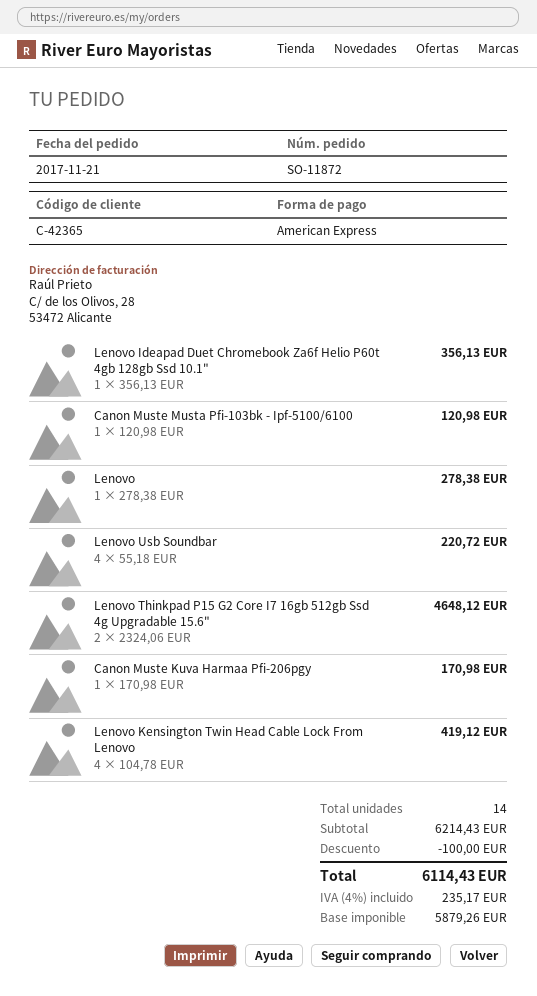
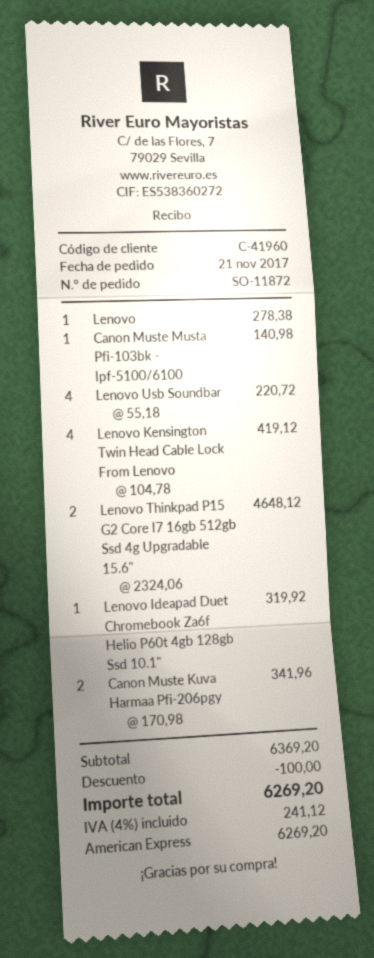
customer number: C-42365 -> C-41960
Lenovo Ideapad Duet Chromebook Za6f Helio P60t 4gb 128gb Ssd 10.1": 1 x 356.13 = 356.13 -> 1 x 319.92 = 319.92
Canon Muste Musta Pfi-103bk - Ipf-5100/6100: 1 x 120.98 = 120.98 -> 1 x 140.98 = 140.98
Canon Muste Kuva Harmaa Pfi-206pgy: 1 x 170.98 = 170.98 -> 2 x 170.98 = 341.96
subtotal: 6214.43 -> 6369.20
tax: 4% = 235.17 -> 4% = 241.12
total: 6114.43 -> 6269.20

